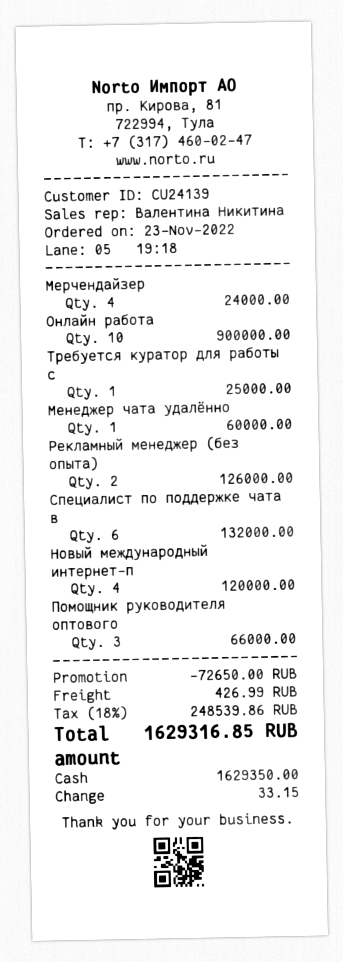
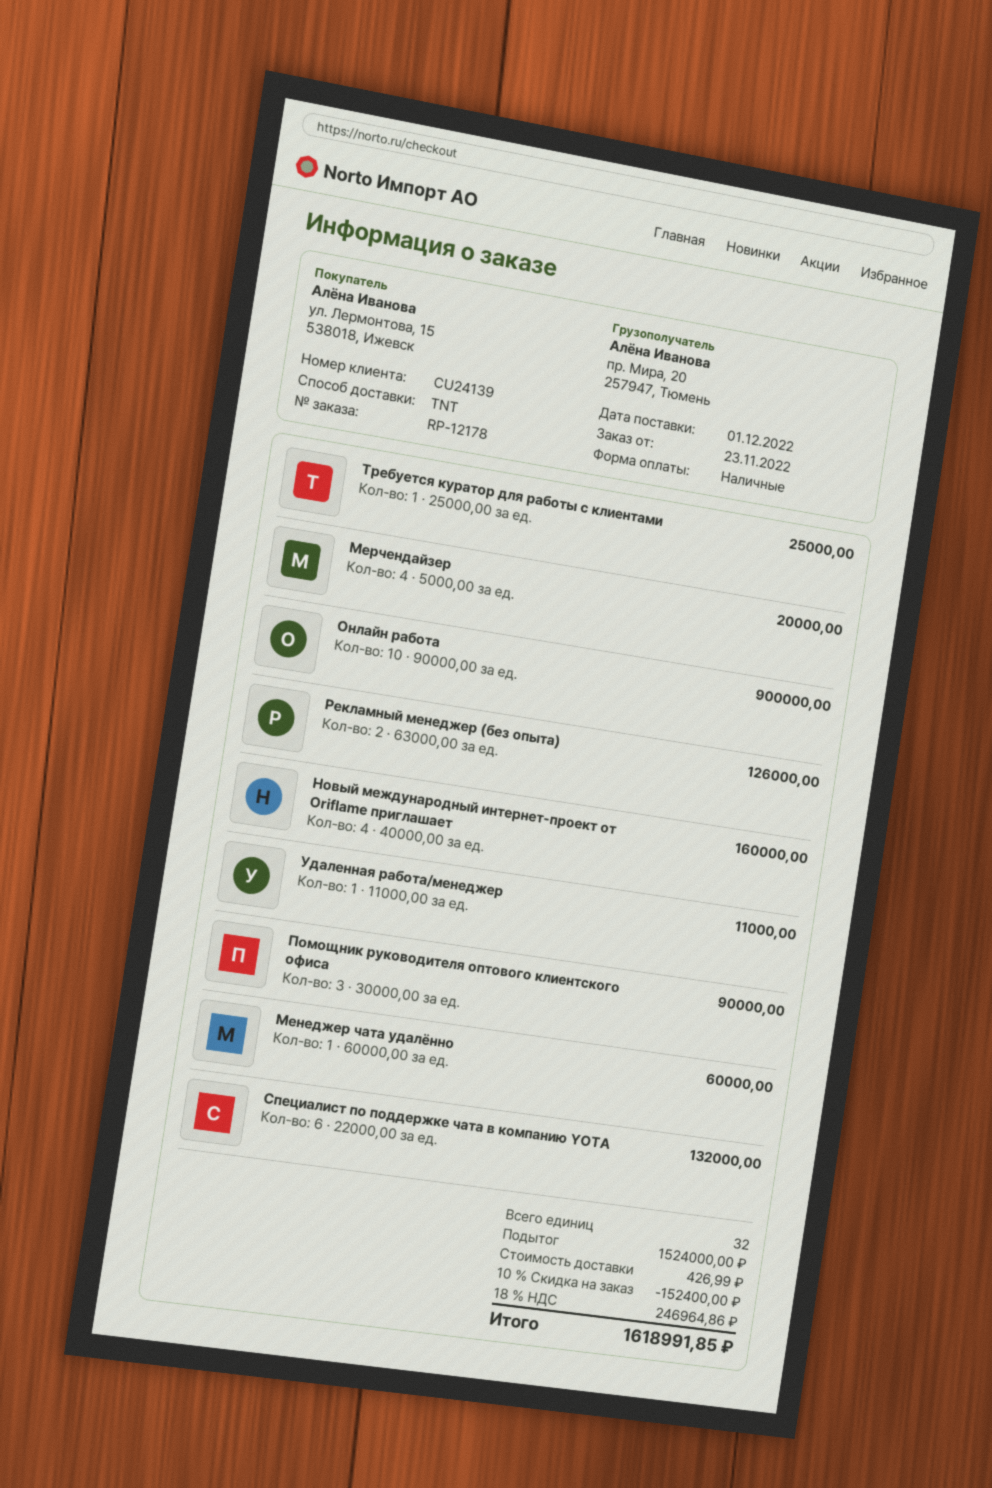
Мерчендайзер: 4 for 24000.00 -> 4 for 20000.00
Новый междунaродный интернет-п: 4 for 120000.00 -> 4 for 160000.00
Помощник руководителя оптового: 3 for 66000.00 -> 3 for 90000.00
Удаленная работа/менеджер: none -> 1 for 11000.00
discount: 72650.00 -> 152400.00
tax: 18% = 248539.86 -> 18% = 246964.86
total: 1629316.85 -> 1618991.85

